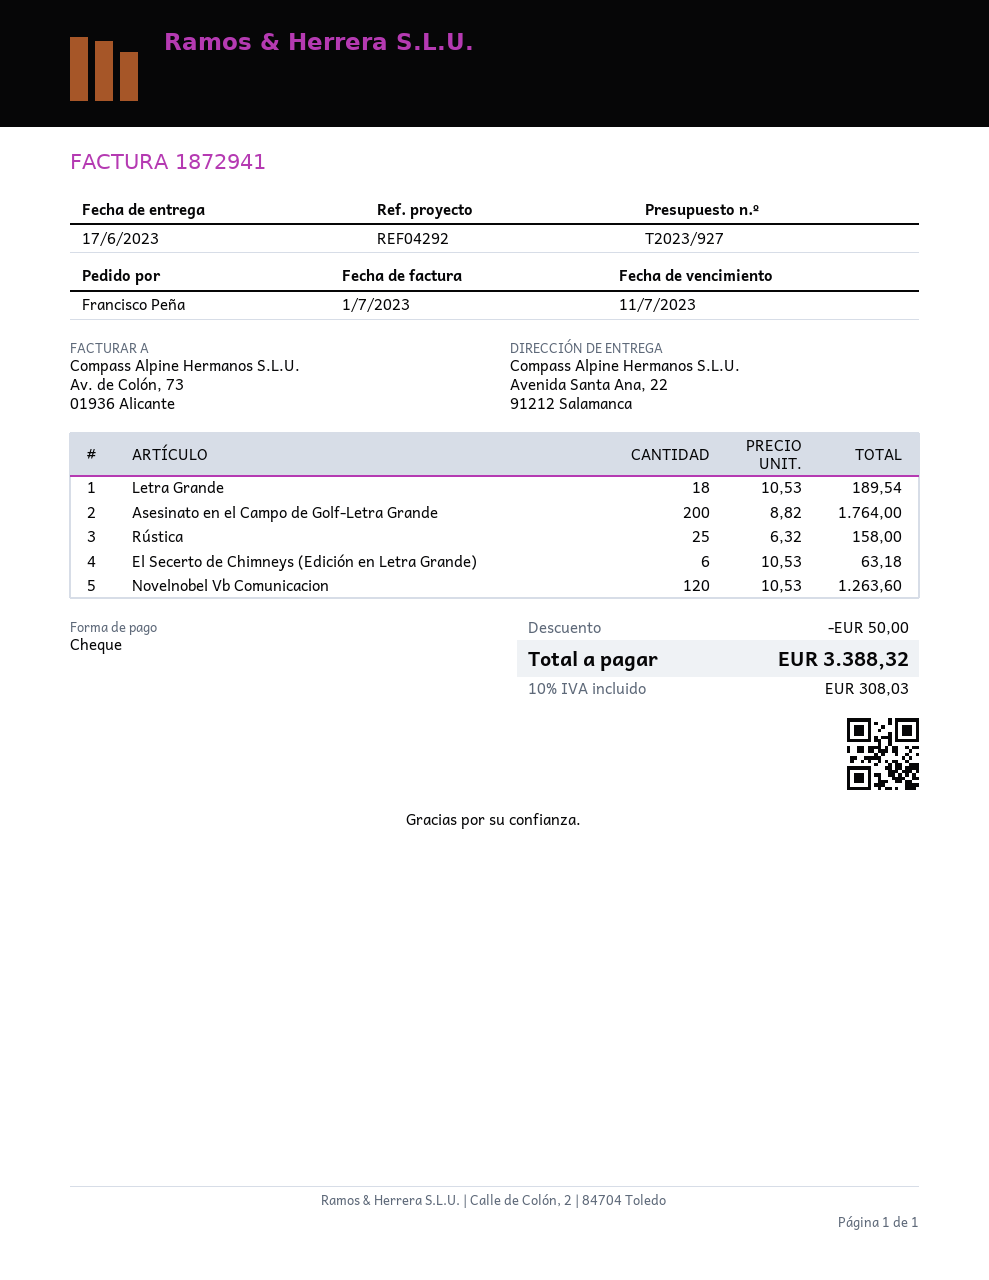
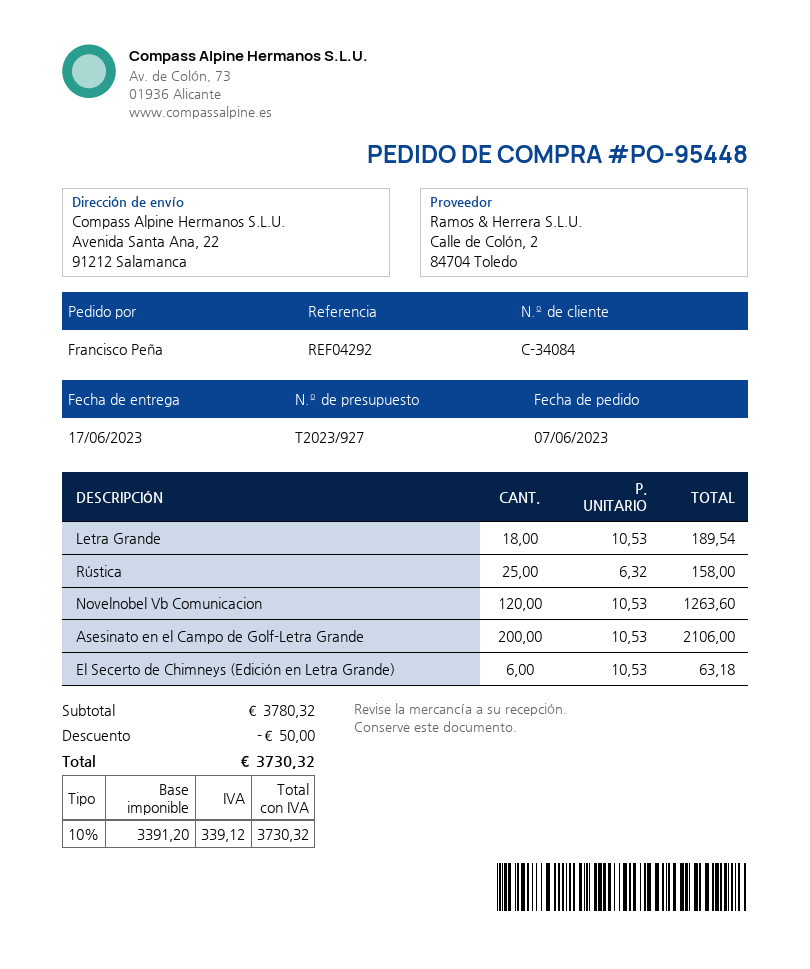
Asesinato en el Campo de Golf-Letra Grande: 200 x 8.82 = 1764.00 -> 200 x 10.53 = 2106.00
tax: 10% = 308.03 -> 10% = 339.12
total: 3388.32 -> 3730.32

